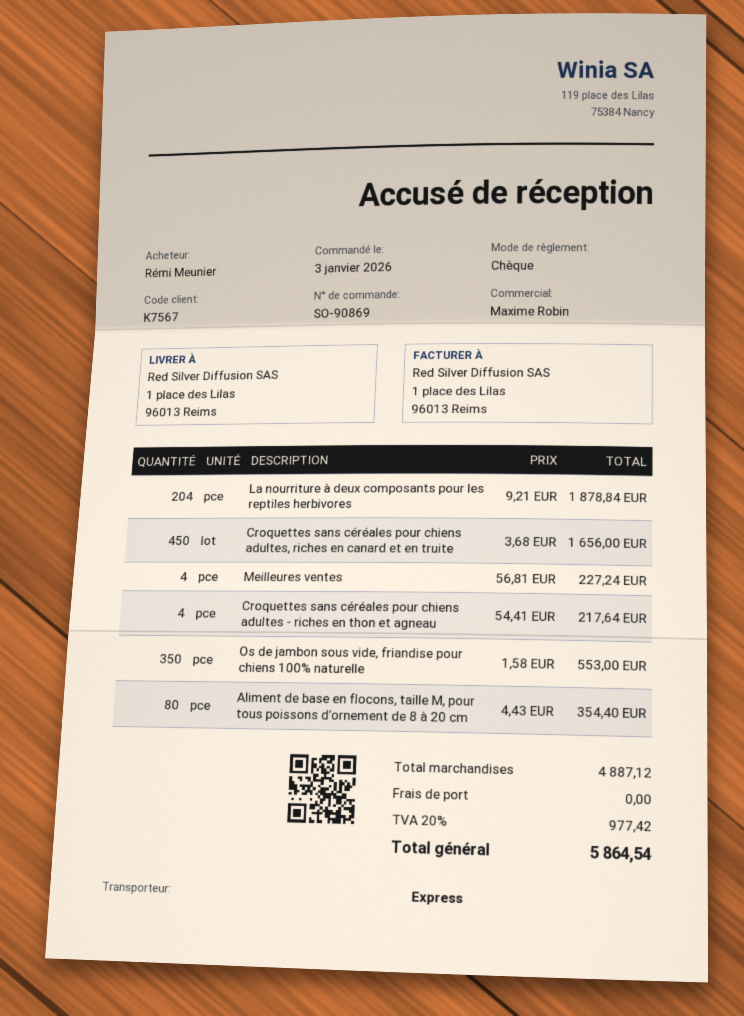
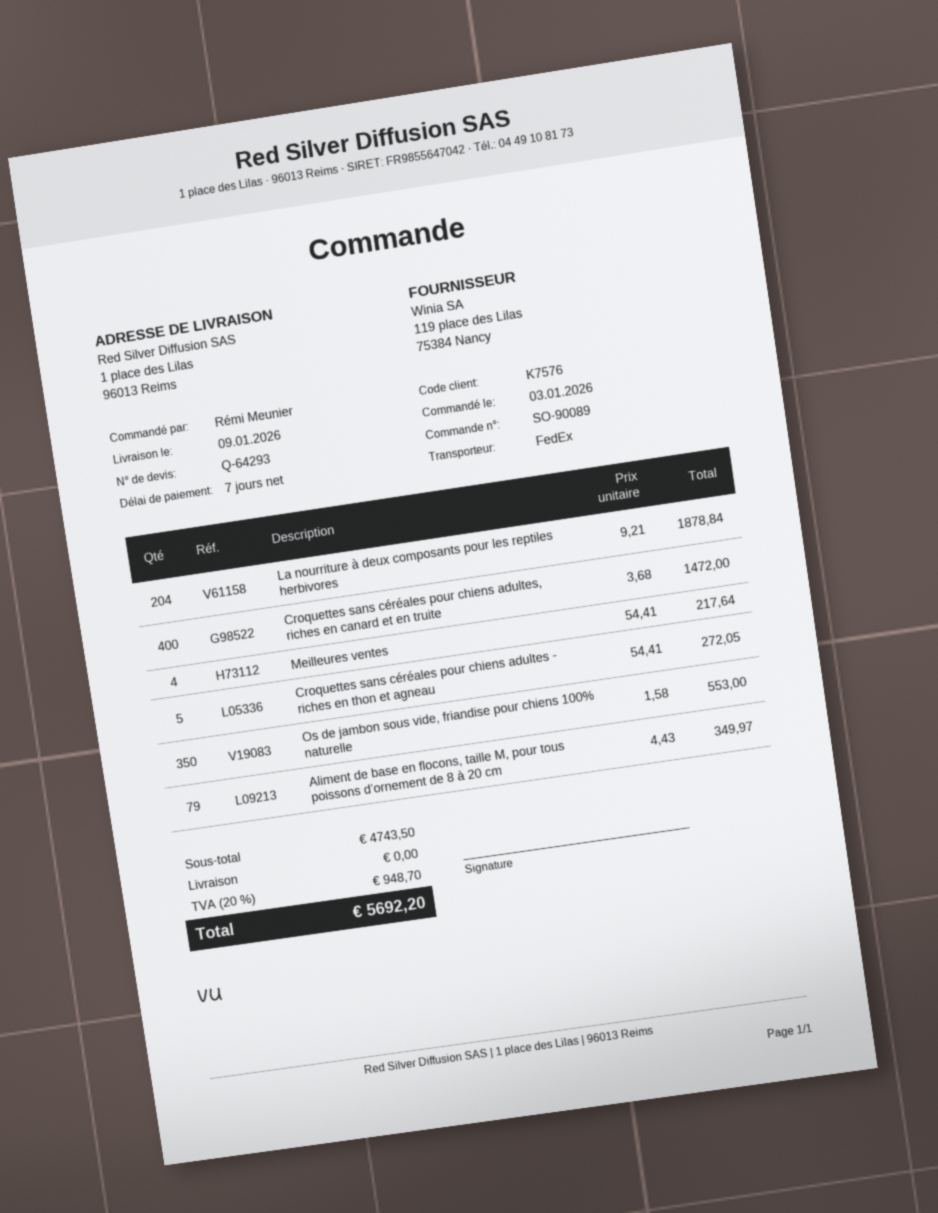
order number: SO-90869 -> SO-90089
customer number: K7567 -> K7576
shipping method: express -> FedEx
Croquettes sans céréales pour chiens adultes, riches en canard et en truite: 450 x 3.68 = 1656.00 -> 400 x 3.68 = 1472.00
Meilleures ventes: 4 x 56.81 = 227.24 -> 4 x 54.41 = 217.64
Croquettes sans céréales pour chiens adultes - riches en thon et agneau: 4 x 54.41 = 217.64 -> 5 x 54.41 = 272.05
Aliment de base en flocons, taille M, pour tous poissons d’ornement de 8 à 20 cm: 80 x 4.43 = 354.40 -> 79 x 4.43 = 349.97
subtotal: 4887.12 -> 4743.50
tax: 20% = 977.42 -> 20% = 948.70
total: 5864.54 -> 5692.20

